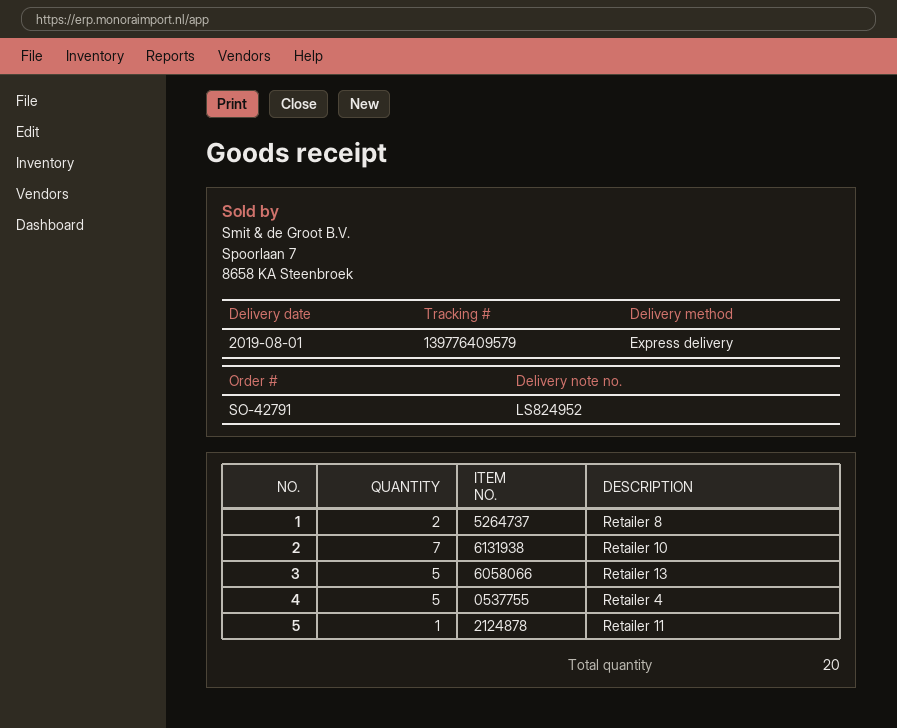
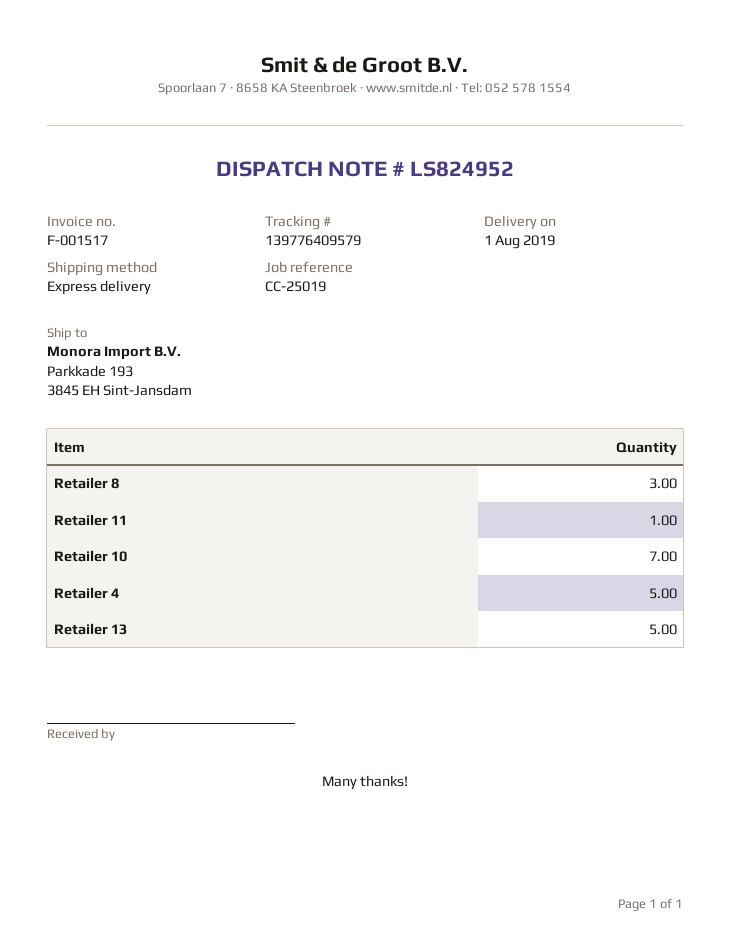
Retailer 8: 2 -> 3

